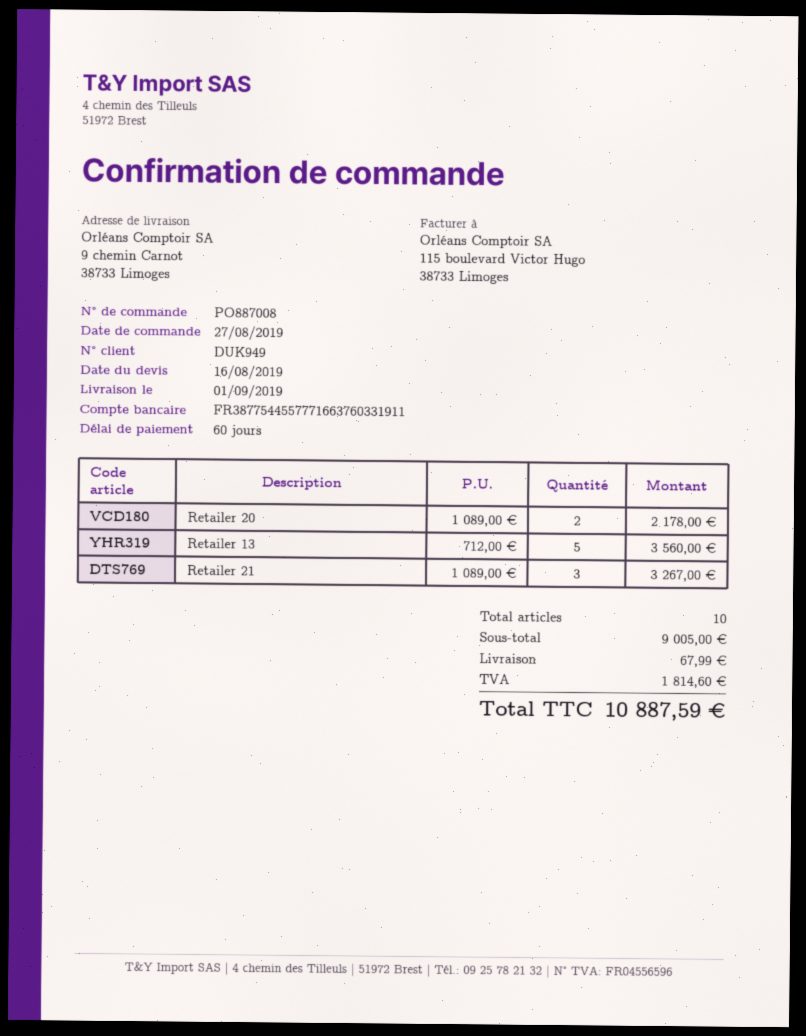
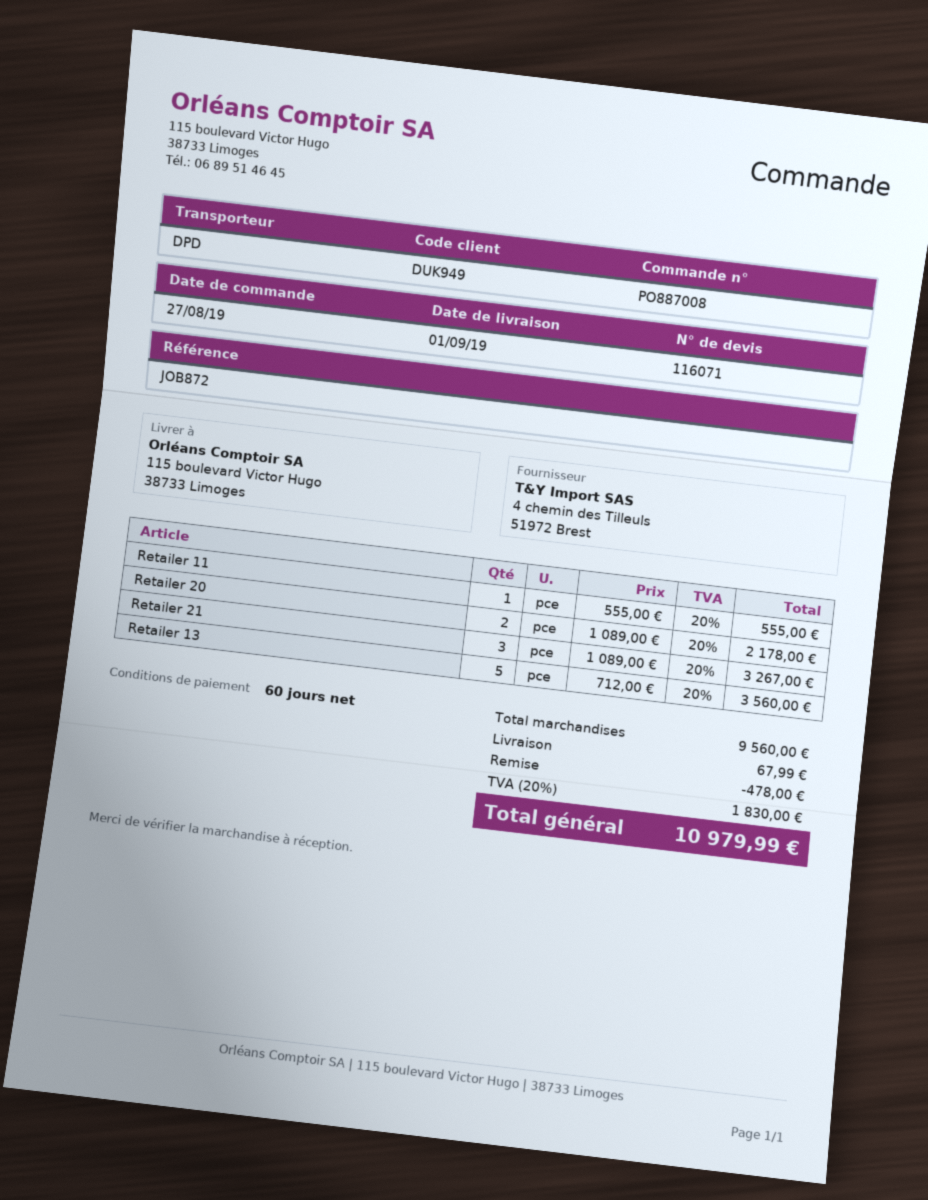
ship to: 9 chemin Carnot, 38733 Limoges -> 115 boulevard Victor Hugo, 38733 Limoges
Retailer 11: none -> 1 x 555.00 = 555.00
subtotal: 9005.00 -> 9560.00
discount: none -> 478.00
tax: 1814.60 -> 1830.00
total: 10887.59 -> 10979.99

